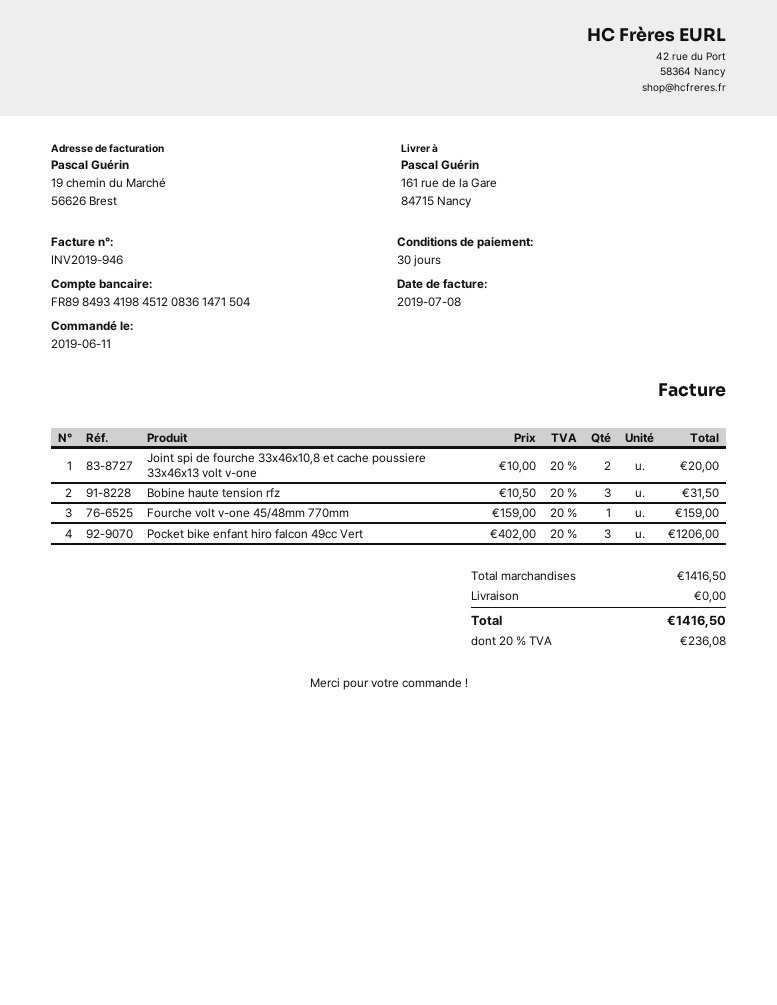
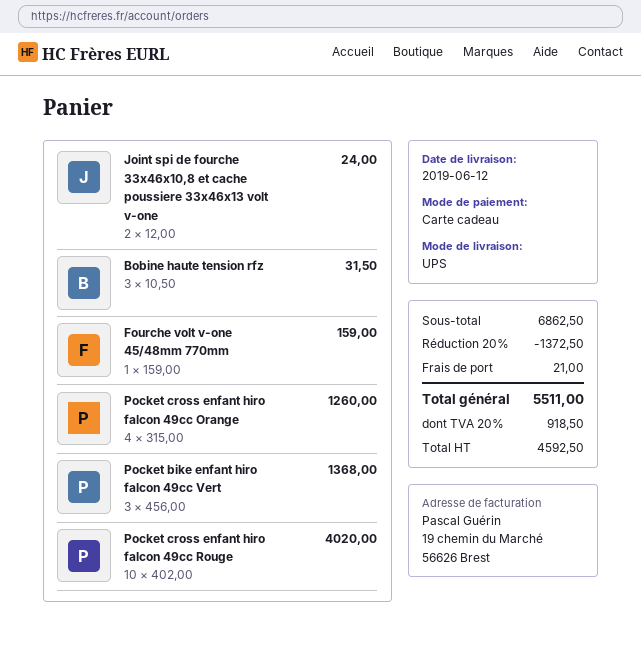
Joint spi de fourche 33x46x10,8 et cache poussiere 33x46x13 volt v-one: 2 x 10.00 = 20.00 -> 2 x 12.00 = 24.00
Pocket bike enfant hiro falcon 49cc Vert: 3 x 402.00 = 1206.00 -> 3 x 456.00 = 1368.00
Pocket cross enfant hiro falcon 49cc Orange: none -> 4 x 315.00 = 1260.00
Pocket cross enfant hiro falcon 49cc Rouge: none -> 10 x 402.00 = 4020.00
subtotal: 1416.50 -> 6862.50
discount: none -> 20% = 1372.50
shipping: 0.00 -> 21.00
tax: 20% = 236.08 -> 20% = 918.50
total: 1416.50 -> 5511.00

